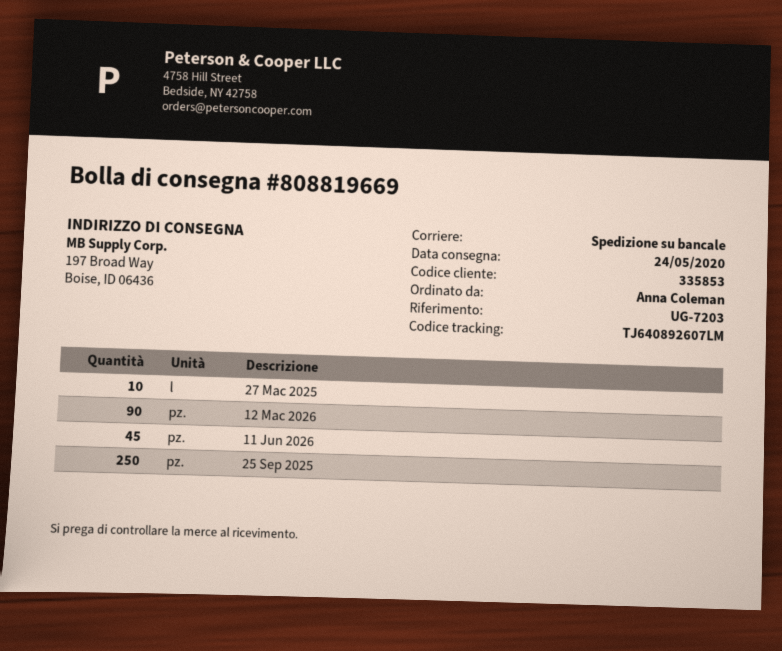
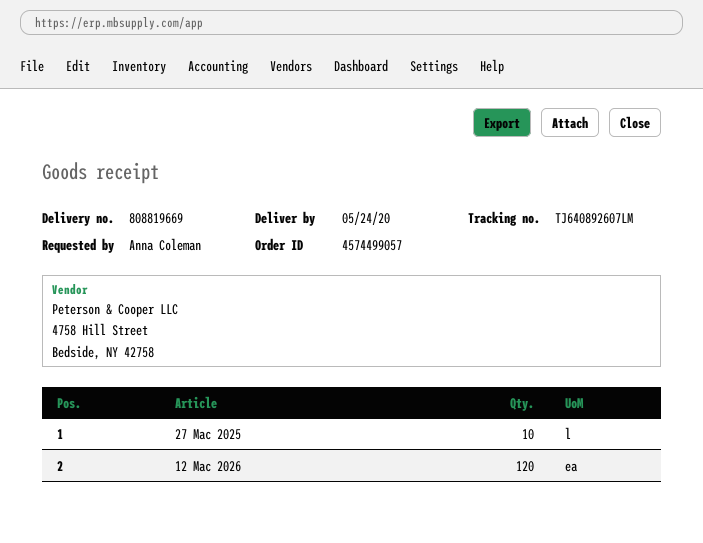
12 Mac 2026: 90 -> 120
11 Jun 2026: 45 -> none
25 Sep 2025: 250 -> none

